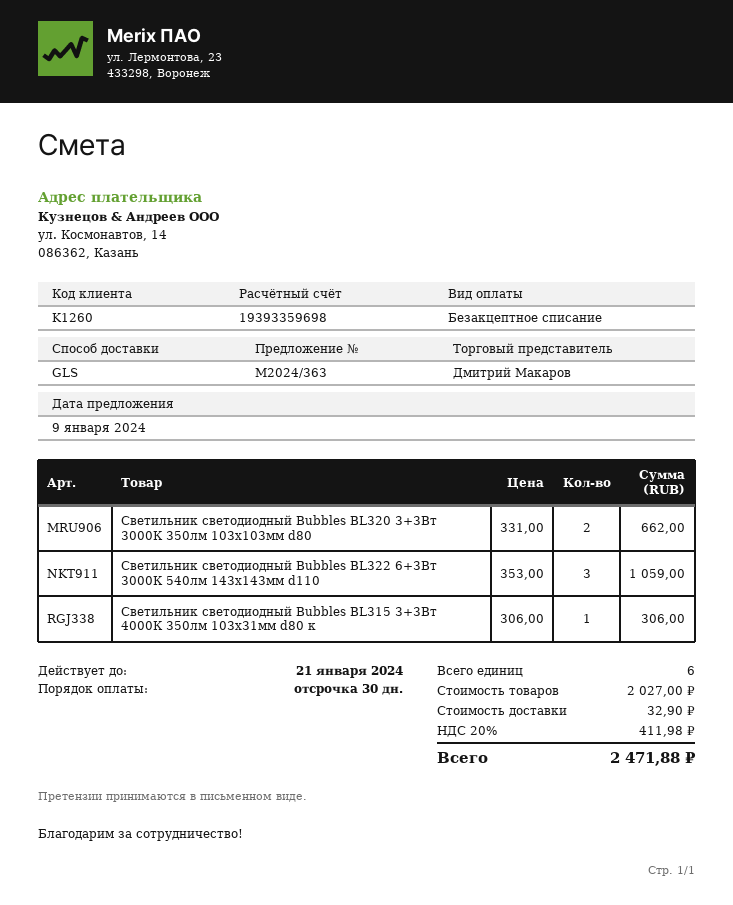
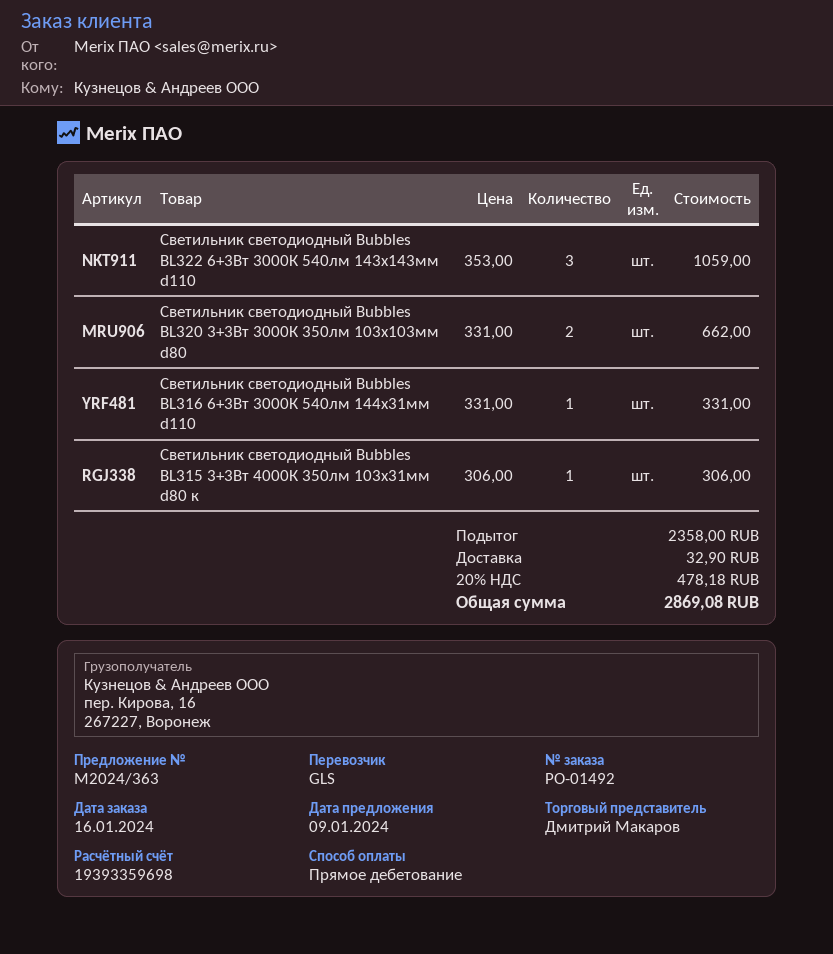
Светильник светодиодный Bubbles BL316 6+3Вт 3000К 540лм 144х31мм d110: none -> 1 x 331.00 = 331.00
subtotal: 2027.00 -> 2358.00
tax: 20% = 411.98 -> 20% = 478.18
total: 2471.88 -> 2869.08

